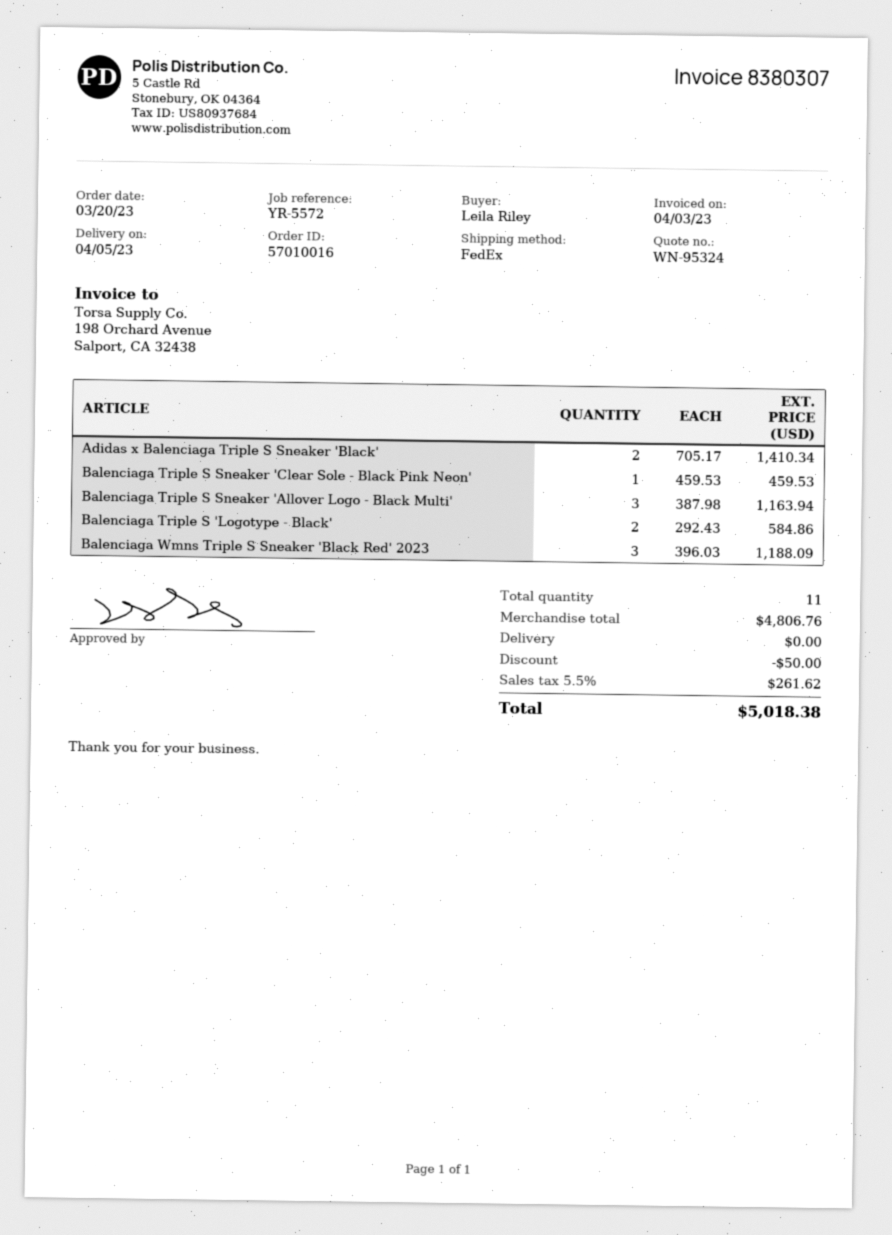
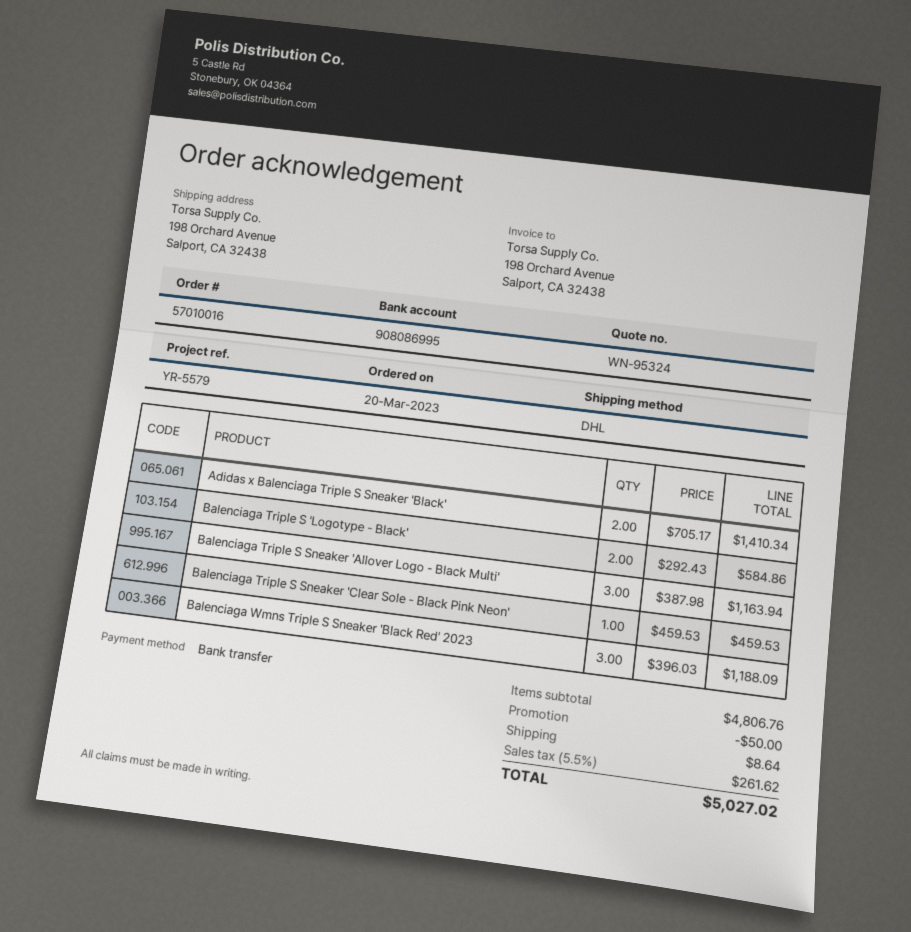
reference: YR-5572 -> YR-5579
shipping method: FedEx -> DHL
shipping: 0.00 -> 8.64
total: 5018.38 -> 5027.02

